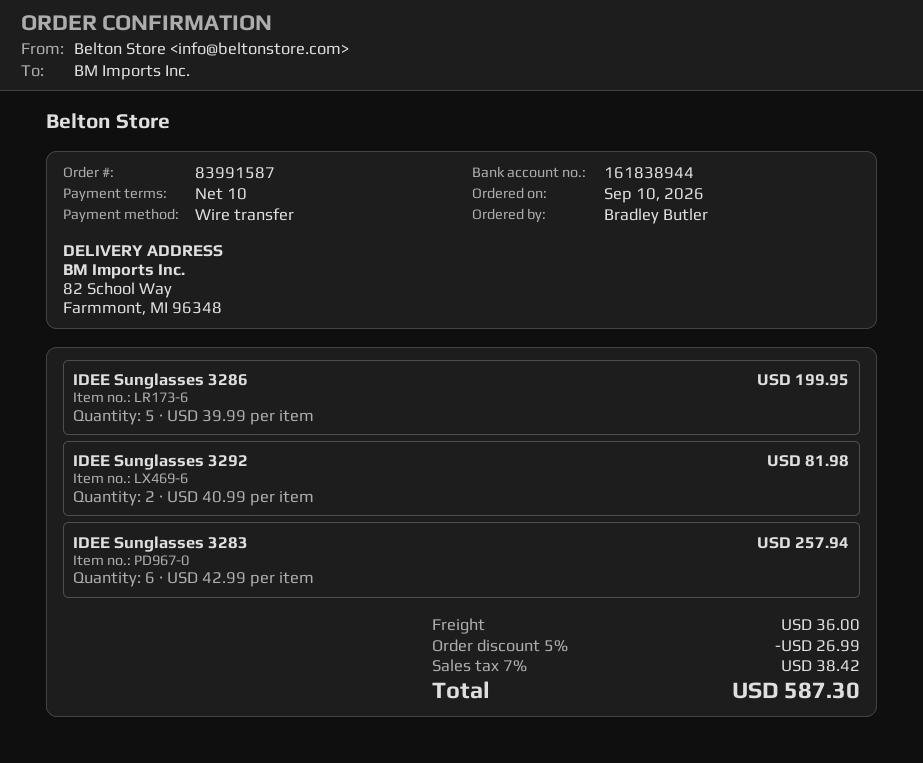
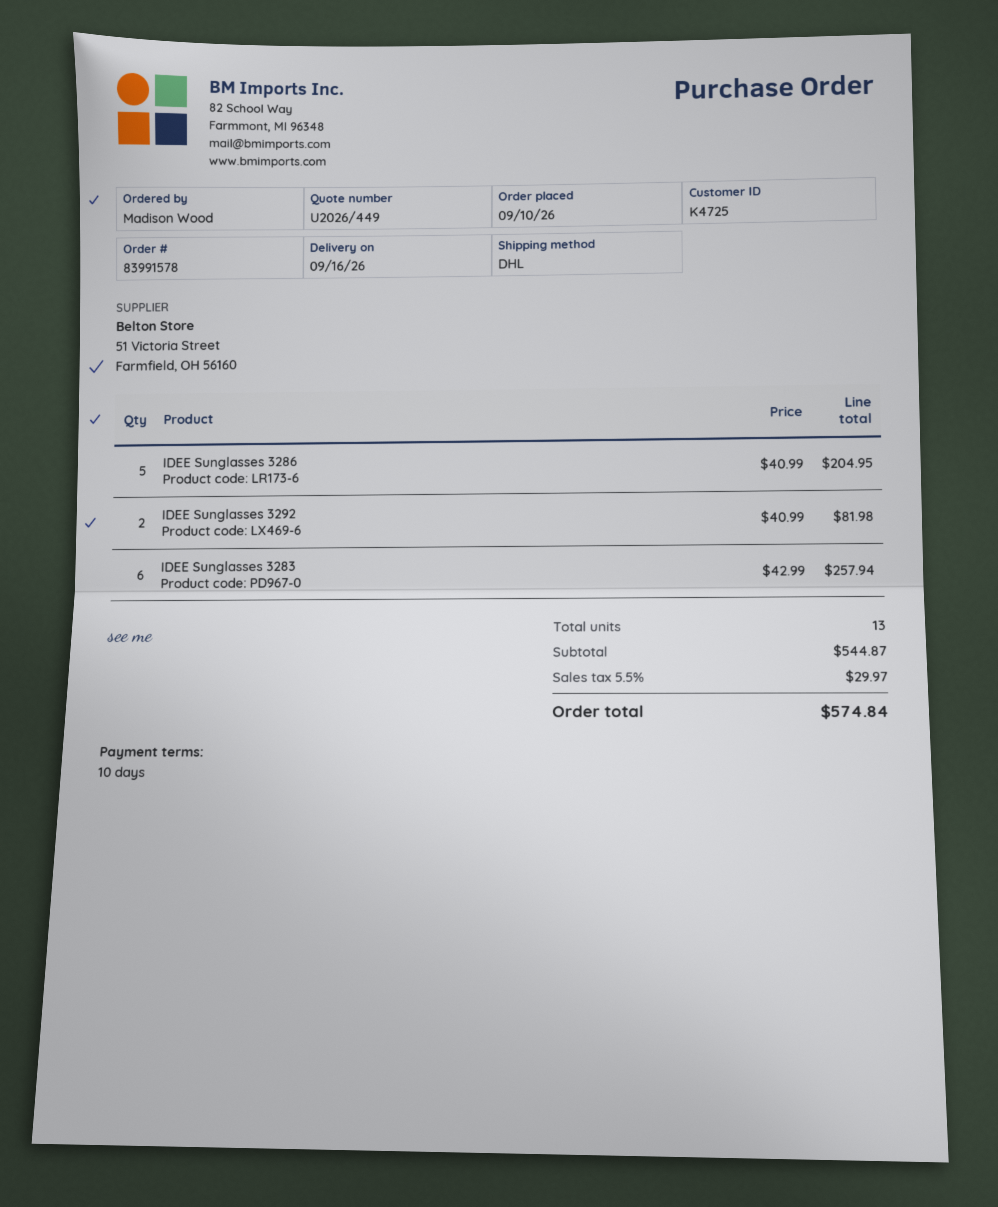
order number: 83991587 -> 83991578
ordered by: Bradley Butler -> Madison Wood
IDEE Sunglasses 3286: 5 x 39.99 = 199.95 -> 5 x 40.99 = 204.95
discount: 5% = 26.99 -> none
shipping: 36.00 -> none
tax: 7% = 38.42 -> 5.5% = 29.97
total: 587.30 -> 574.84

